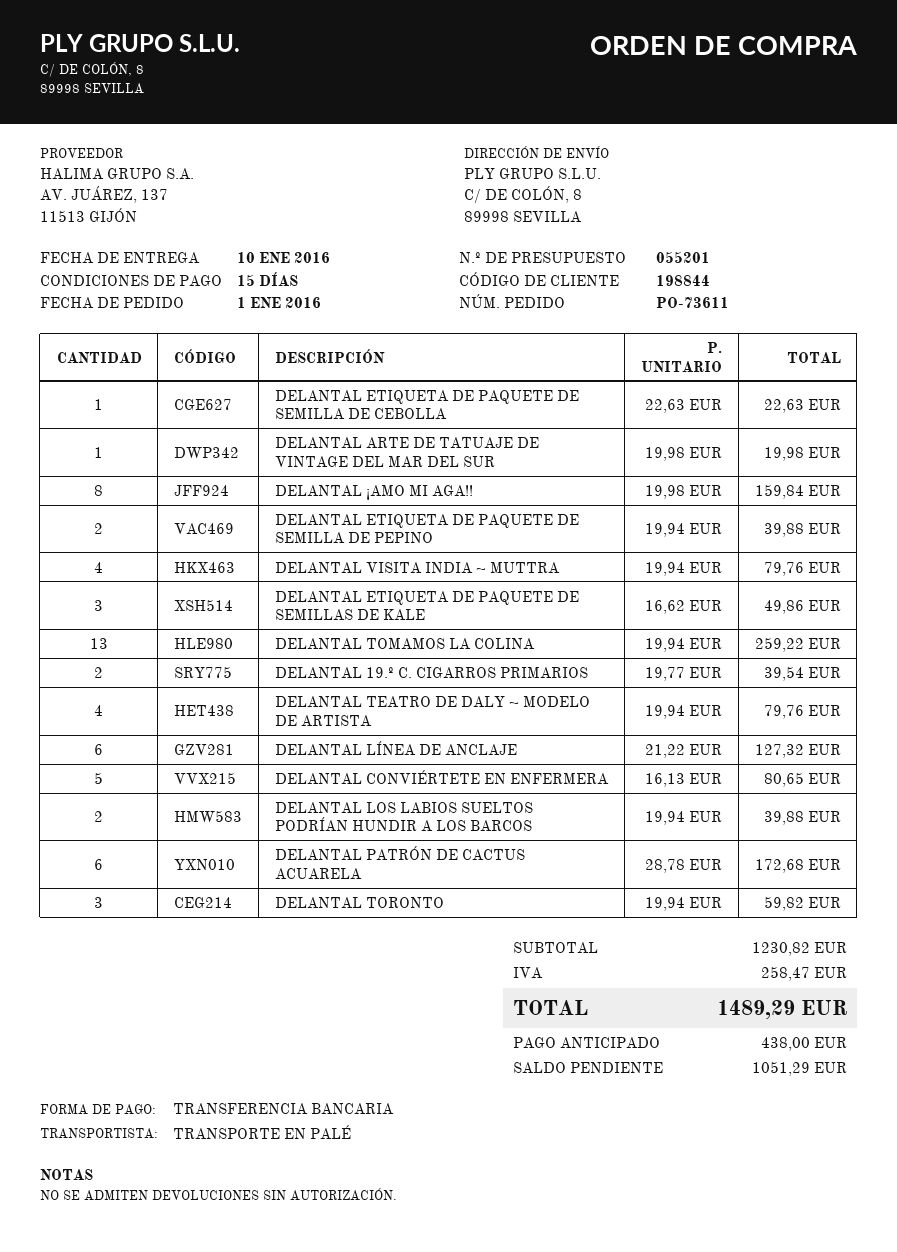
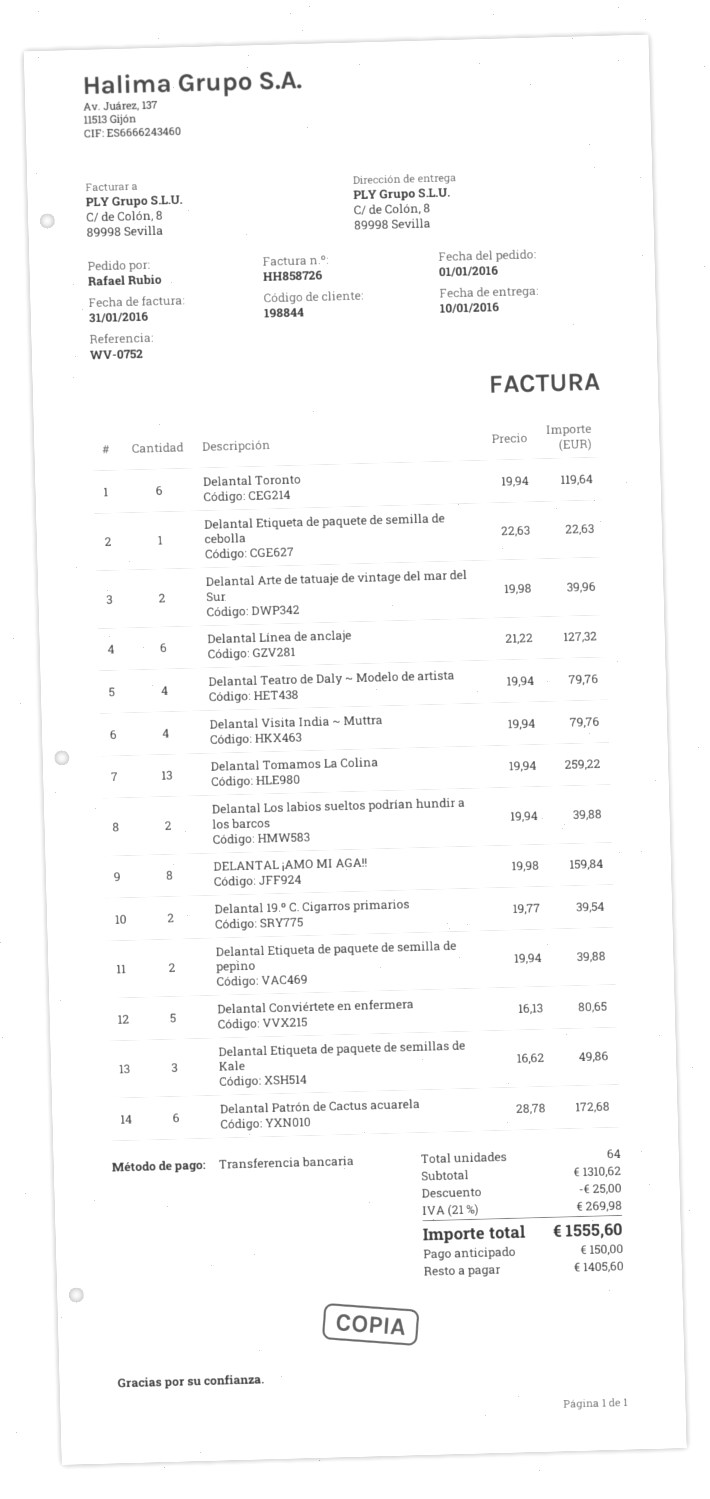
DELANTAL ARTE DE TATUAJE DE VINTAGE DEL MAR DEL SUR: 1 x 19.98 = 19.98 -> 2 x 19.98 = 39.96
DELANTAL TORONTO: 3 x 19.94 = 59.82 -> 6 x 19.94 = 119.64
subtotal: 1230.82 -> 1310.62
discount: none -> 25.00
tax: 258.47 -> 269.98
total: 1489.29 -> 1555.60
deposit: 438.00 -> 150.00
balance: 1051.29 -> 1405.60

